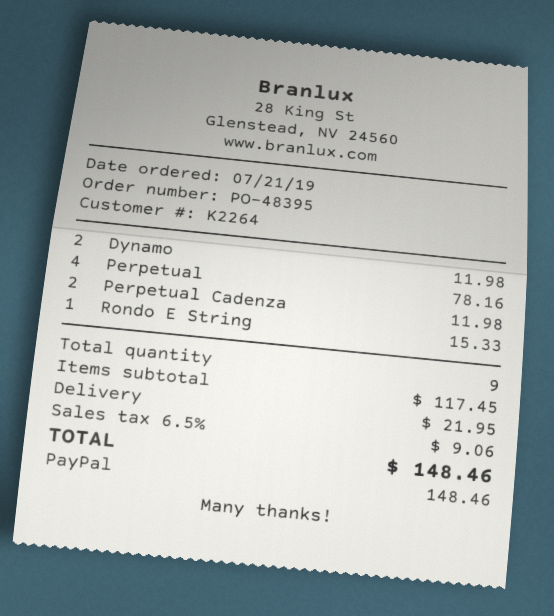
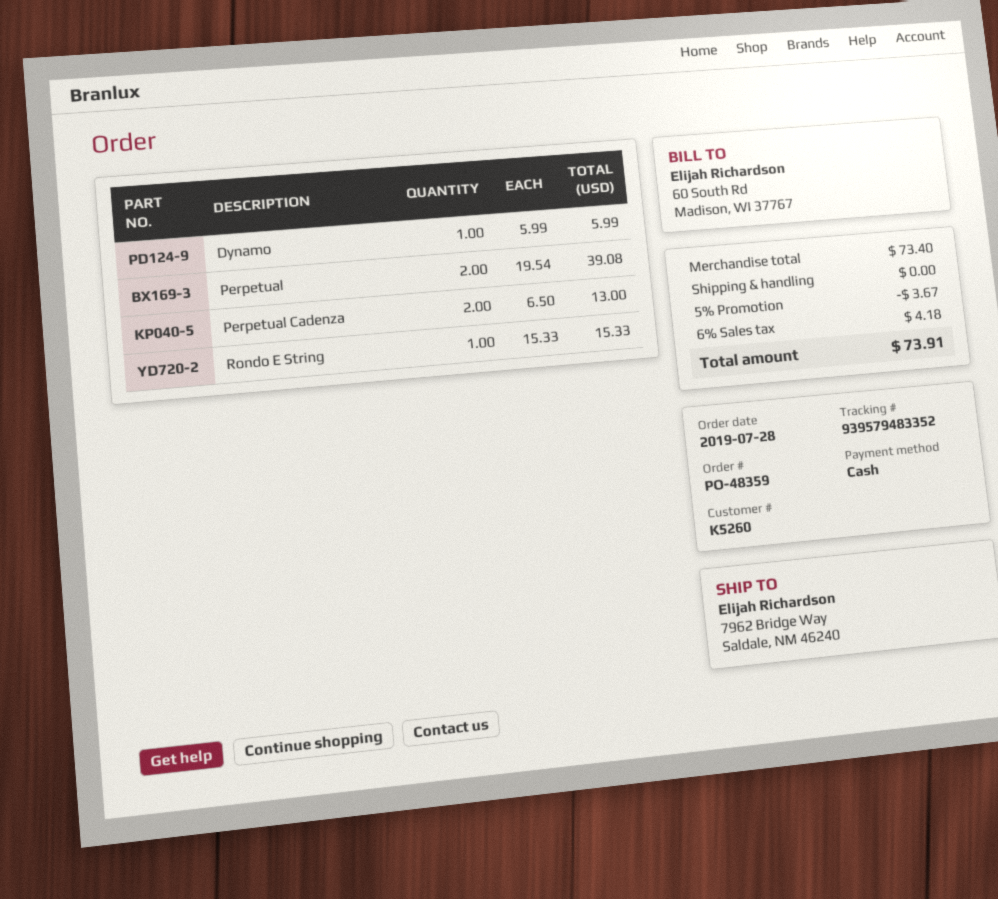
order number: PO-48395 -> PO-48359
order date: 2019-07-21 -> 2019-07-28
customer number: K2264 -> K5260
payment method: PayPal -> cash
Dynamo: 2 for 11.98 -> 1 for 5.99
Perpetual: 4 for 78.16 -> 2 for 39.08
Perpetual Cadenza: 2 for 11.98 -> 2 for 13.00
subtotal: 117.45 -> 73.40
discount: none -> 5% = 3.67
shipping: 21.95 -> 0.00
tax: 6.5% = 9.06 -> 6% = 4.18
total: 148.46 -> 73.91

